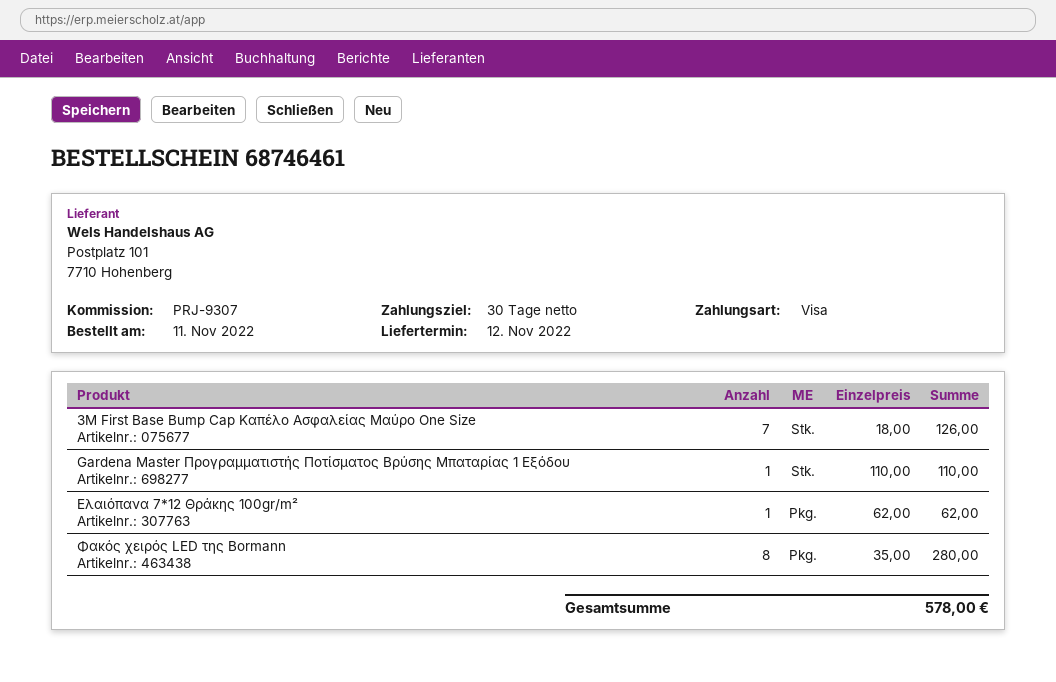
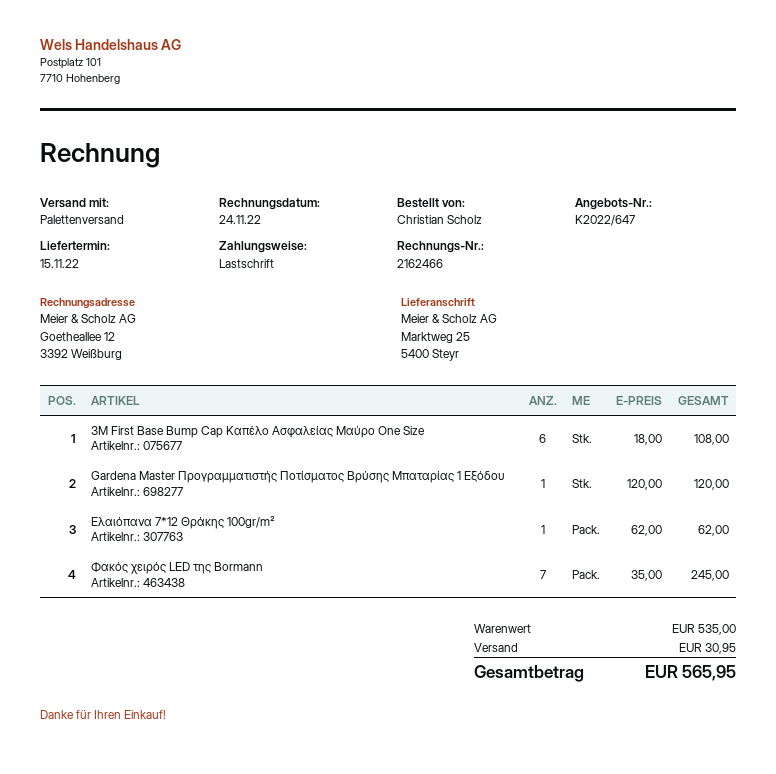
delivery date: 2022-11-12 -> 2022-11-15
payment method: Visa -> direct debit
3M First Base Bump Cap Καπέλο Ασφαλείας Μαύρο One Size: 7 x 18.00 = 126.00 -> 6 x 18.00 = 108.00
Gardena Master Προγραμματιστής Ποτίσματος Βρύσης Μπαταρίας 1 Εξόδου: 1 x 110.00 = 110.00 -> 1 x 120.00 = 120.00
Φακός χειρός LED της Bormann: 8 x 35.00 = 280.00 -> 7 x 35.00 = 245.00
shipping: none -> 30.95
total: 578.00 -> 565.95

